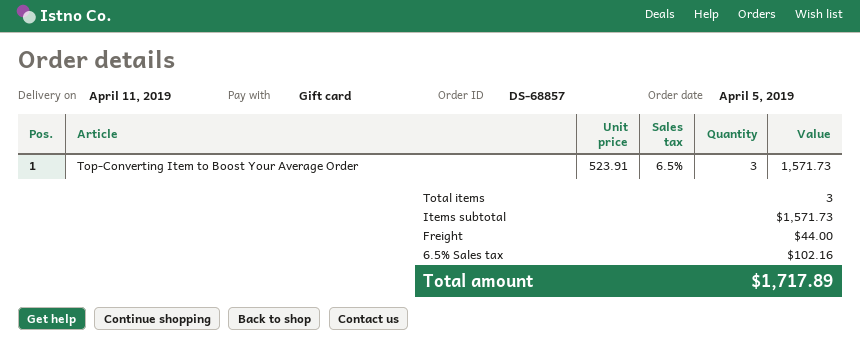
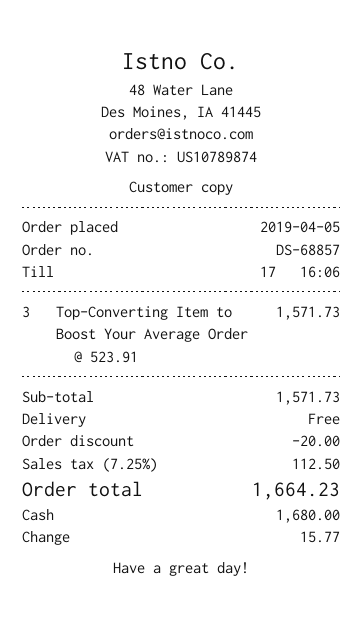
payment method: gift card -> cash
discount: none -> 20.00
shipping: 44.00 -> 0.00
tax: 6.5% = 102.16 -> 7.25% = 112.50
total: 1717.89 -> 1664.23

